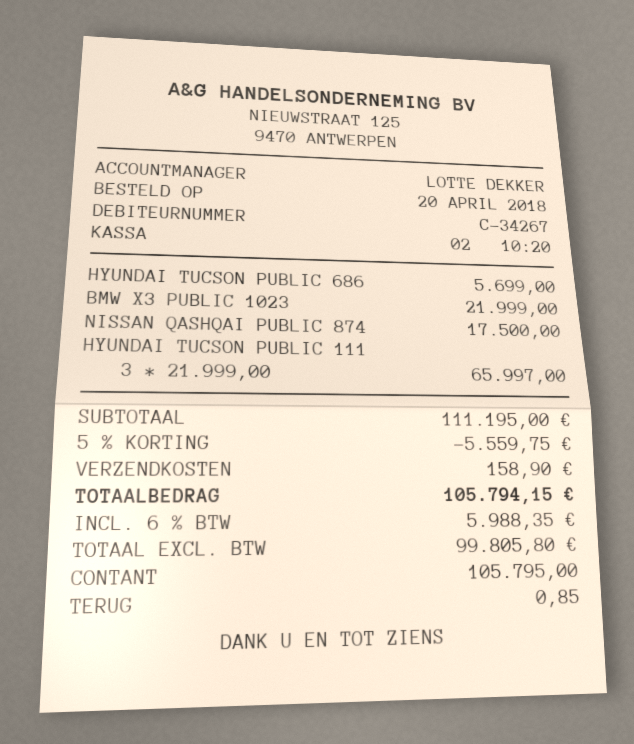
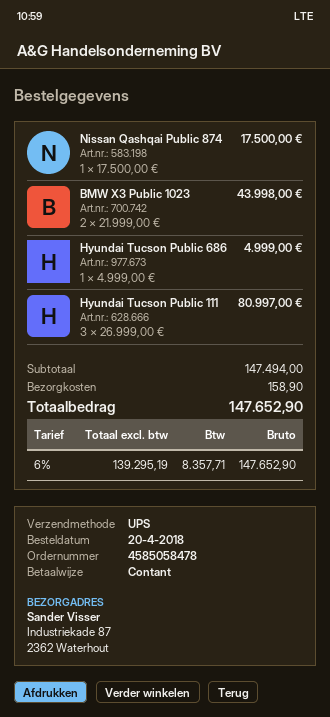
HYUNDAI TUCSON PUBLIC 686: 1 x 5699.00 = 5699.00 -> 1 x 4999.00 = 4999.00
BMW X3 PUBLIC 1023: 1 x 21999.00 = 21999.00 -> 2 x 21999.00 = 43998.00
HYUNDAI TUCSON PUBLIC 111: 3 x 21999.00 = 65997.00 -> 3 x 26999.00 = 80997.00
subtotal: 111195.00 -> 147494.00
discount: 5% = 5559.75 -> none
net: 99805.80 -> 139295.19
tax: 6% = 5988.35 -> 6% = 8357.71
total: 105794.15 -> 147652.90

